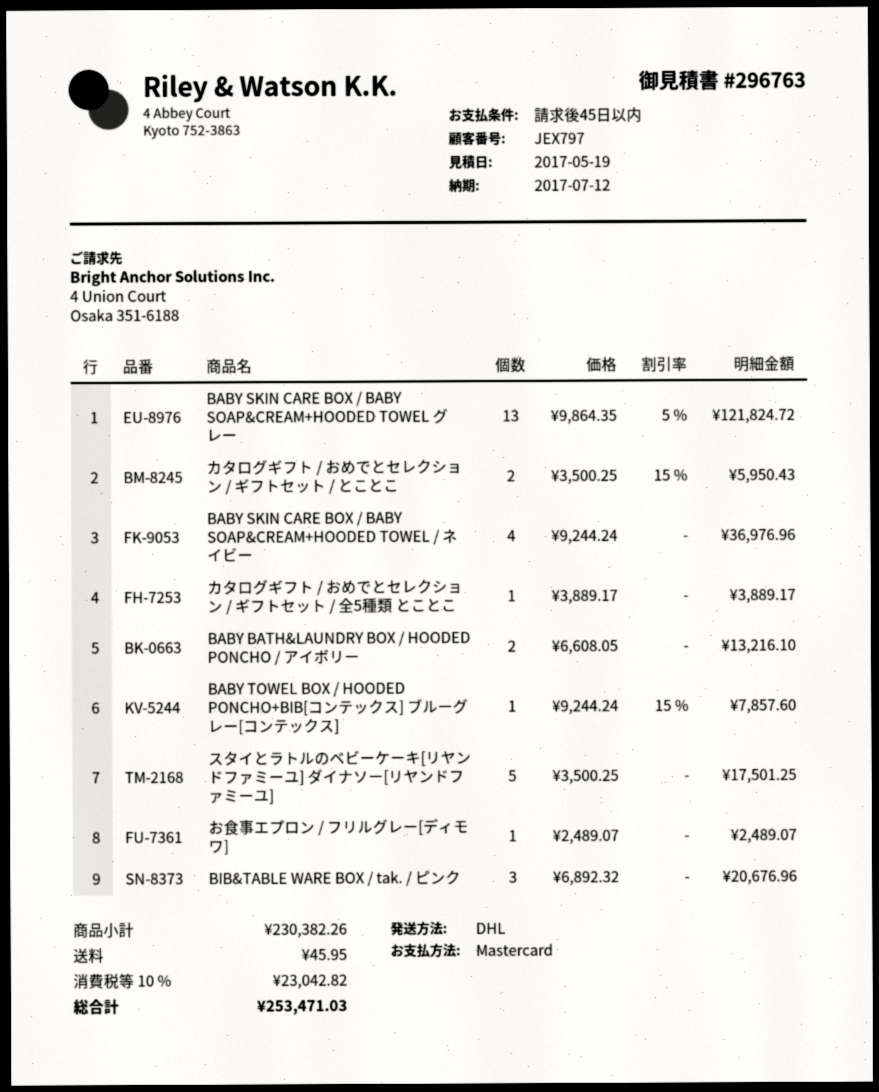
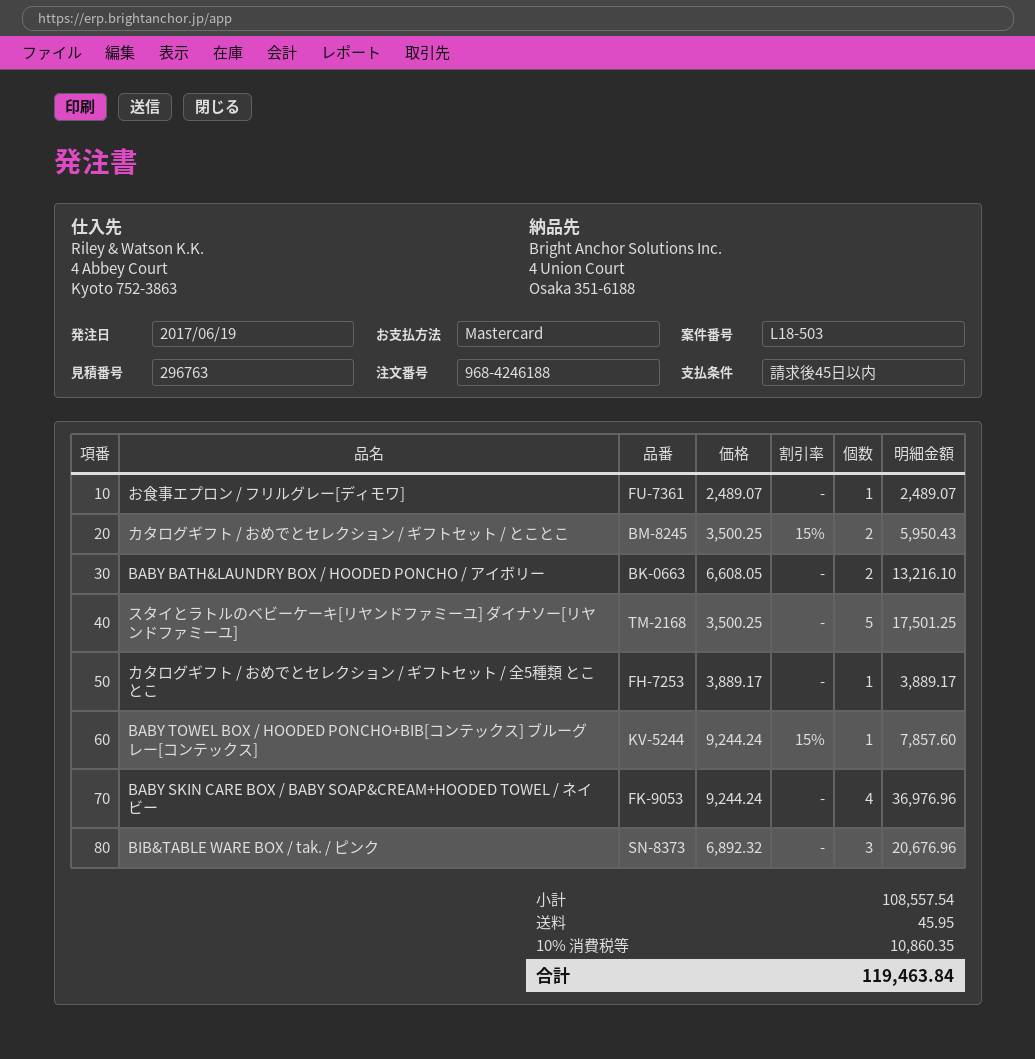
BABY SKIN CARE BOX / BABY SOAP&CREAM+HOODED TOWEL グレー: 13 x 9864.35 - 5% = 121824.72 -> none
subtotal: 230382.26 -> 108557.54
tax: 10% = 23042.82 -> 10% = 10860.35
total: 253471.03 -> 119463.84

